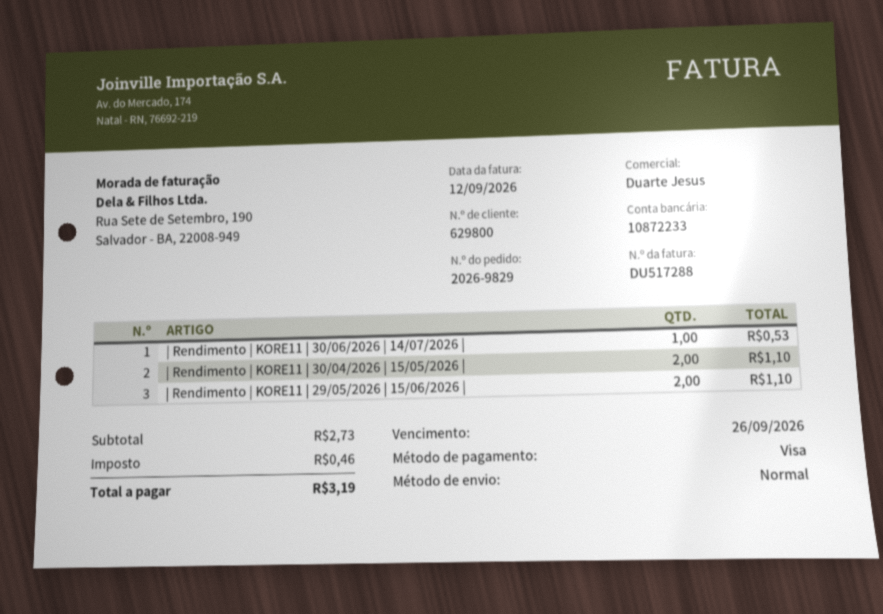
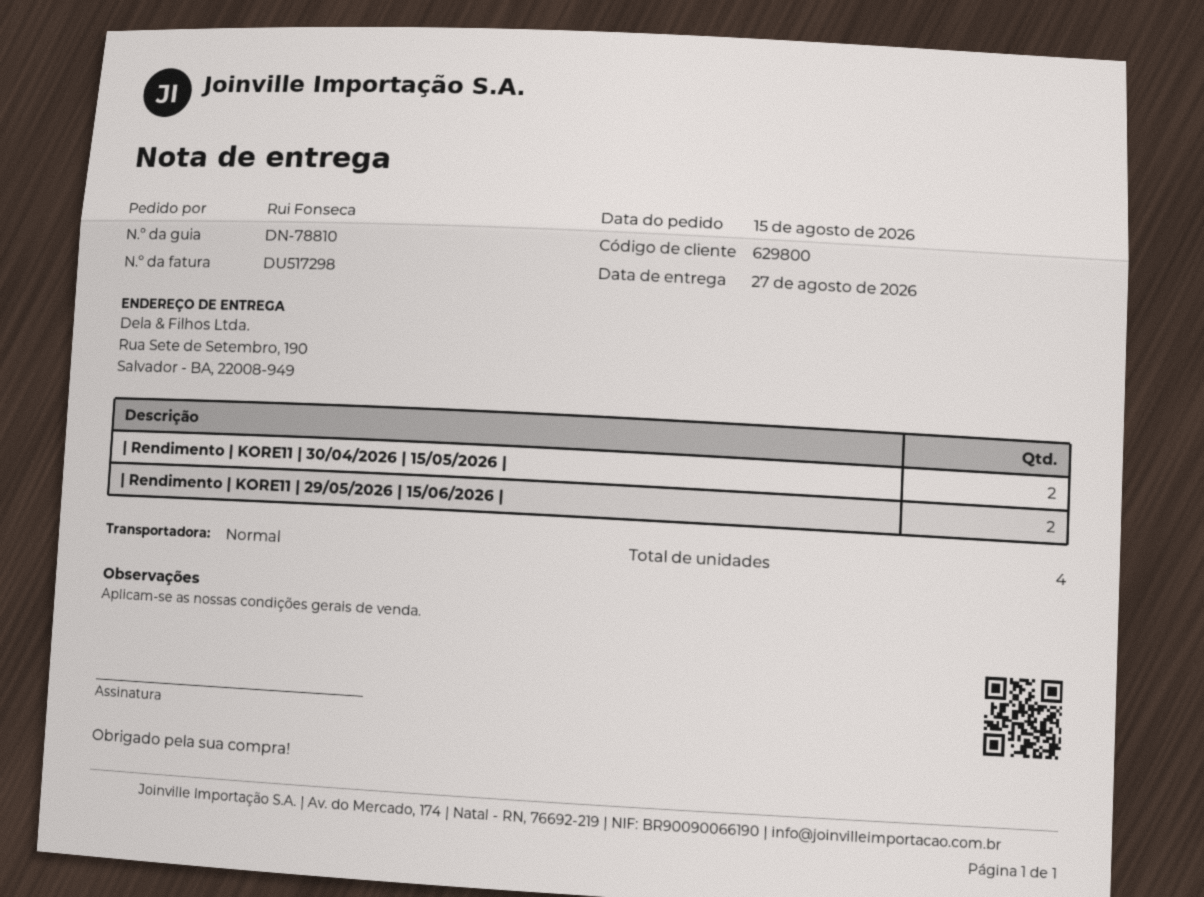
invoice number: DU517288 -> DU517298
| Rendimento | KORE11 | 30/06/2026 | 14/07/2026 |: 1 -> none

